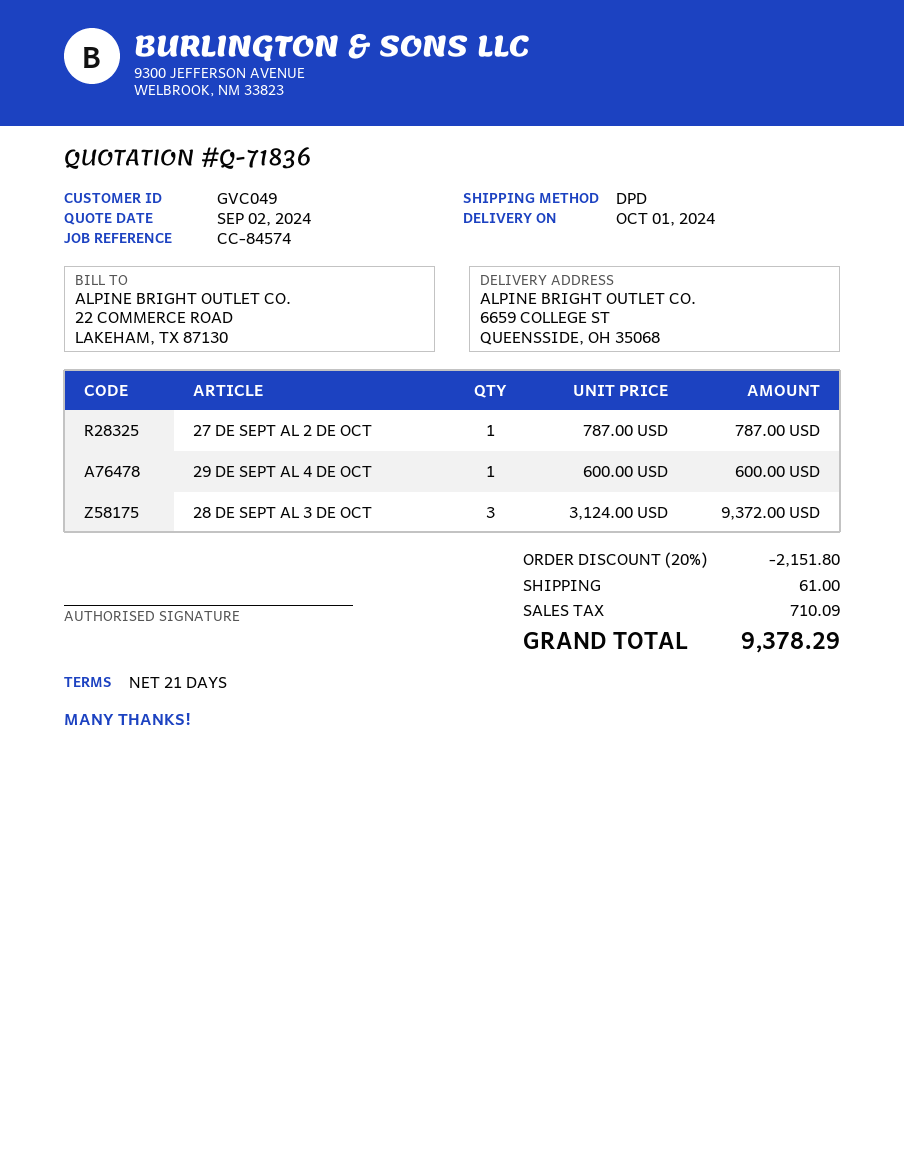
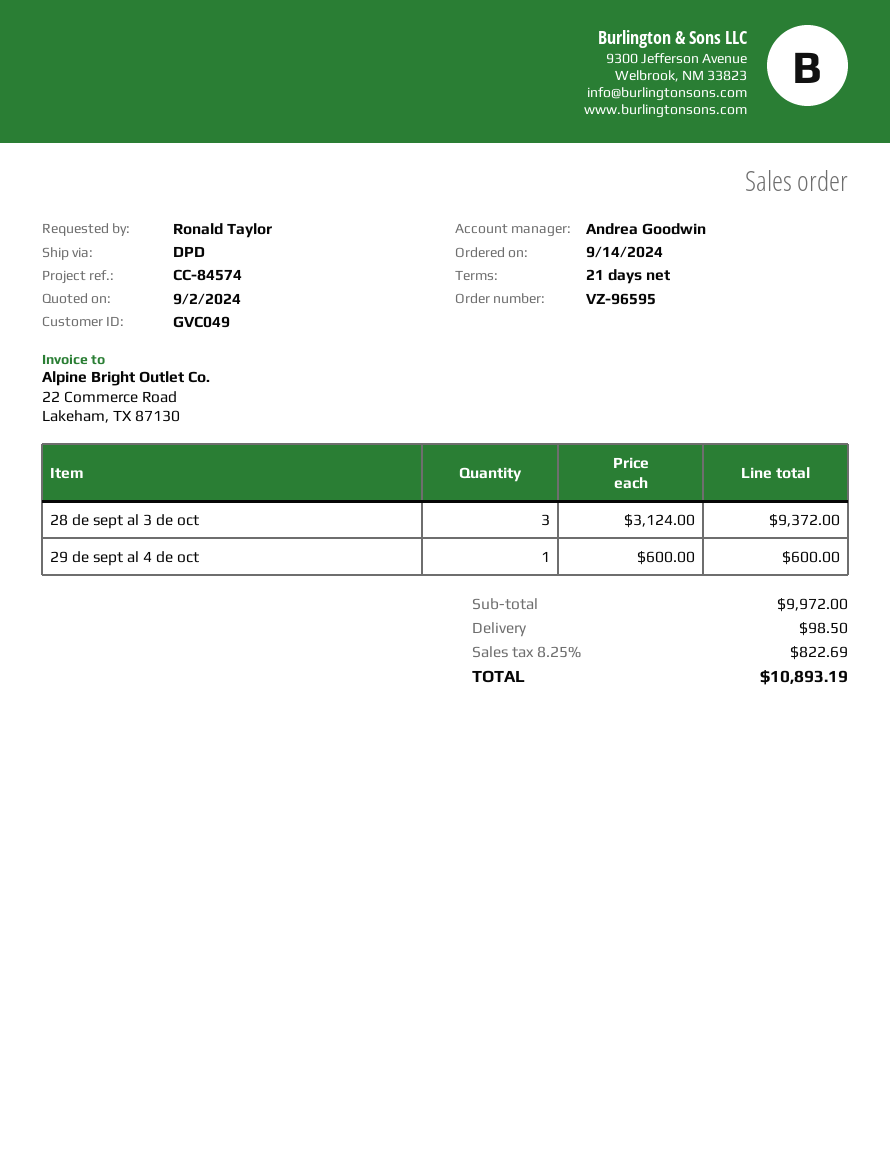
27 DE SEPT AL 2 DE OCT: 1 x 787.00 = 787.00 -> none
discount: 20% = 2151.80 -> none
shipping: 61.00 -> 98.50
tax: 710.09 -> 822.69
total: 9378.29 -> 10893.19

